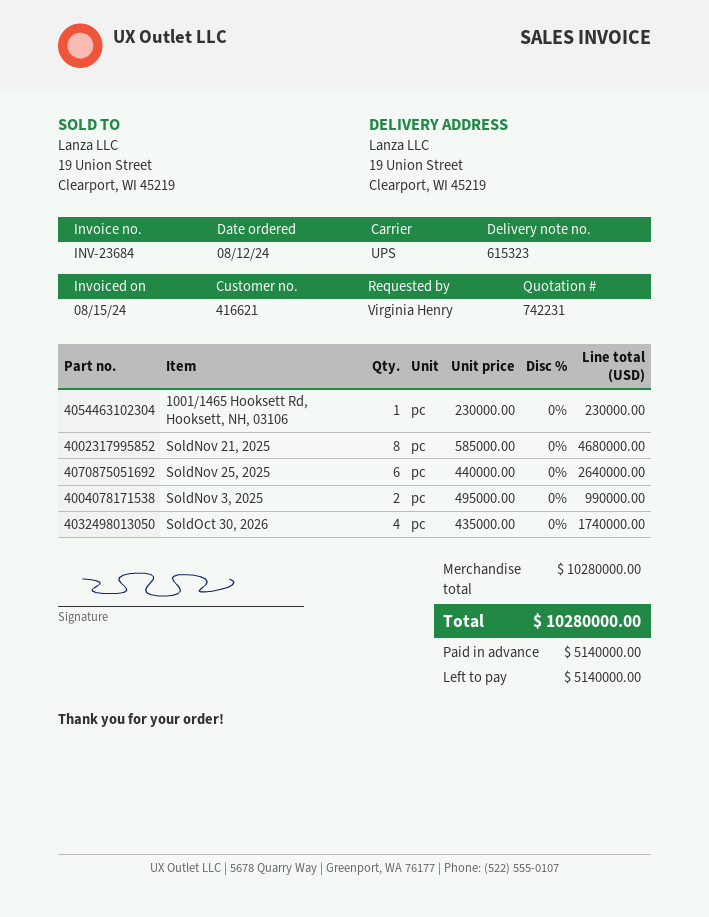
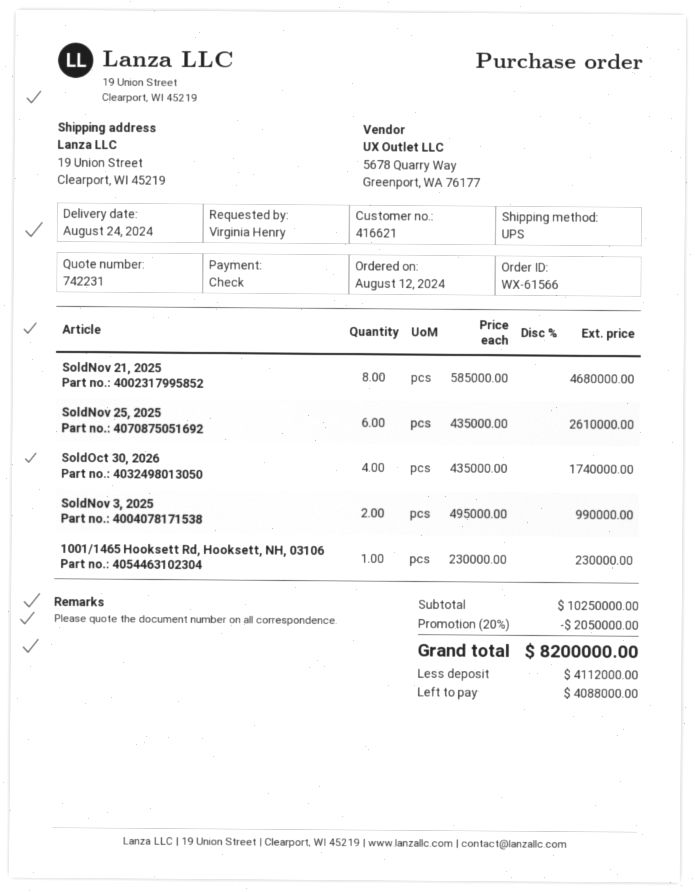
SoldNov 25, 2025: 6 x 440000.00 = 2640000.00 -> 6 x 435000.00 = 2610000.00
subtotal: 10280000.00 -> 10250000.00
discount: none -> 20% = 2050000.00
total: 10280000.00 -> 8200000.00
deposit: 5140000.00 -> 4112000.00
balance: 5140000.00 -> 4088000.00

